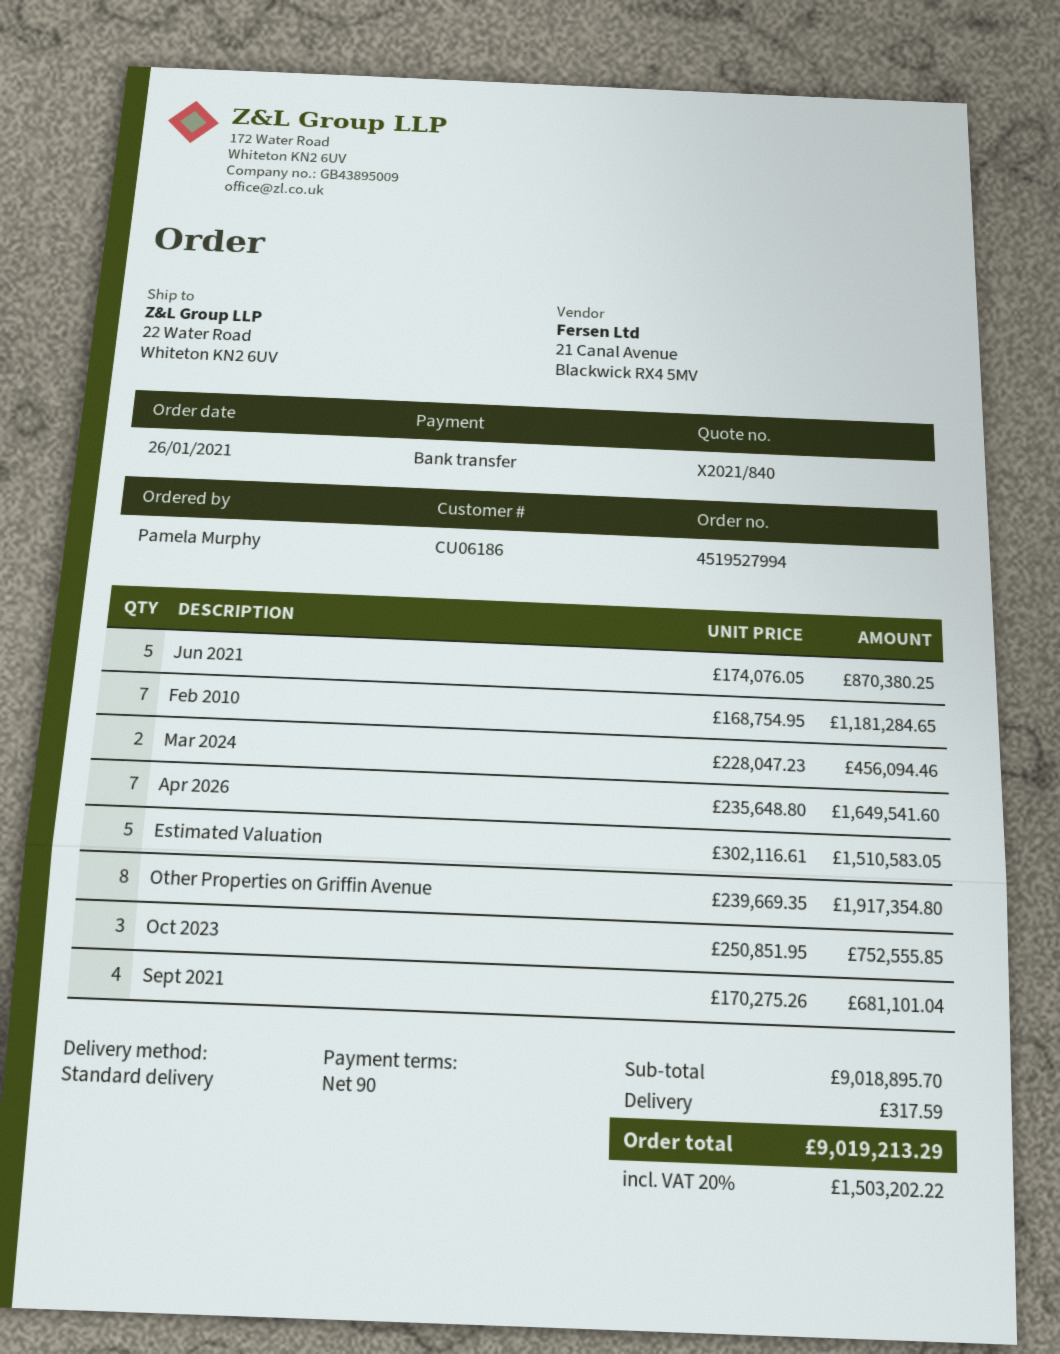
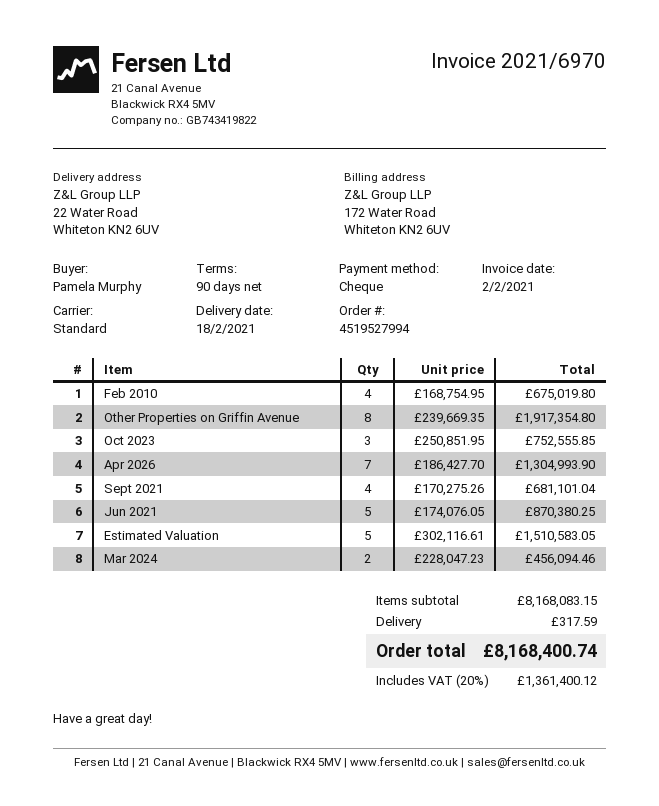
payment method: bank transfer -> cheque
Feb 2010: 7 x 168754.95 = 1181284.65 -> 4 x 168754.95 = 675019.80
Apr 2026: 7 x 235648.80 = 1649541.60 -> 7 x 186427.70 = 1304993.90
subtotal: 9018895.70 -> 8168083.15
tax: 20% = 1503202.22 -> 20% = 1361400.12
total: 9019213.29 -> 8168400.74

